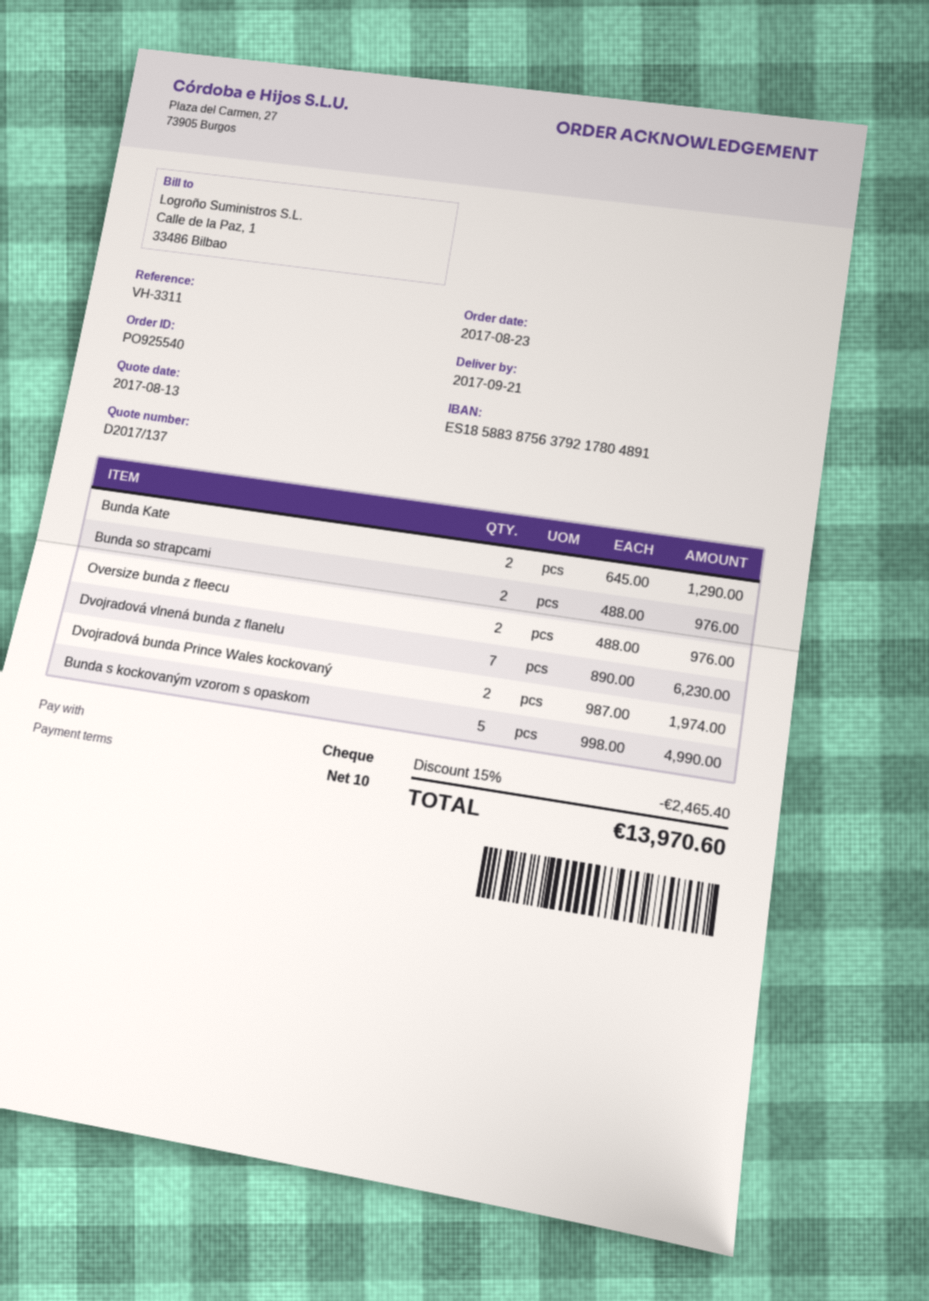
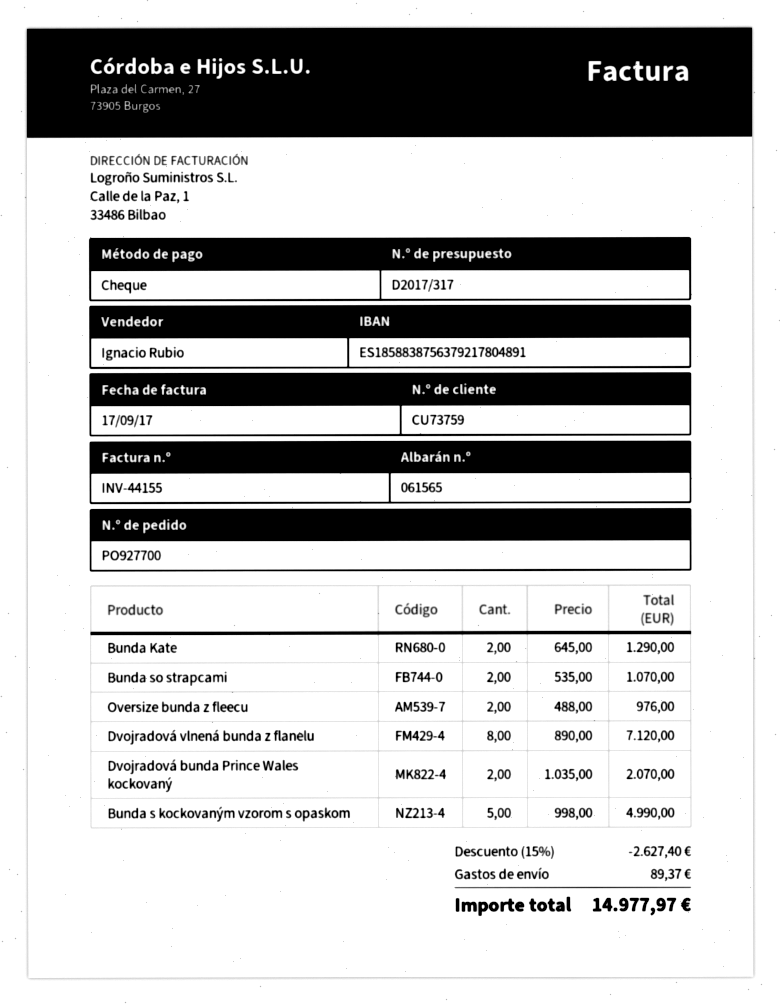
quote number: D2017/137 -> D2017/317
order number: PO925540 -> PO927700
Bunda so strapcami: 2 x 488.00 = 976.00 -> 2 x 535.00 = 1070.00
Dvojradová vlnená bunda z flanelu: 7 x 890.00 = 6230.00 -> 8 x 890.00 = 7120.00
Dvojradová bunda Prince Wales kockovaný: 2 x 987.00 = 1974.00 -> 2 x 1035.00 = 2070.00
discount: 15% = 2465.40 -> 15% = 2627.40
shipping: none -> 89.37
total: 13970.60 -> 14977.97

